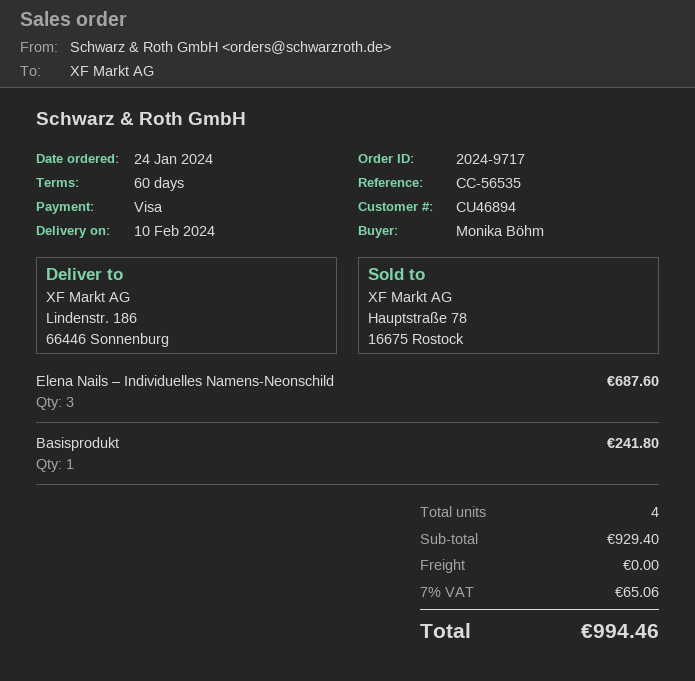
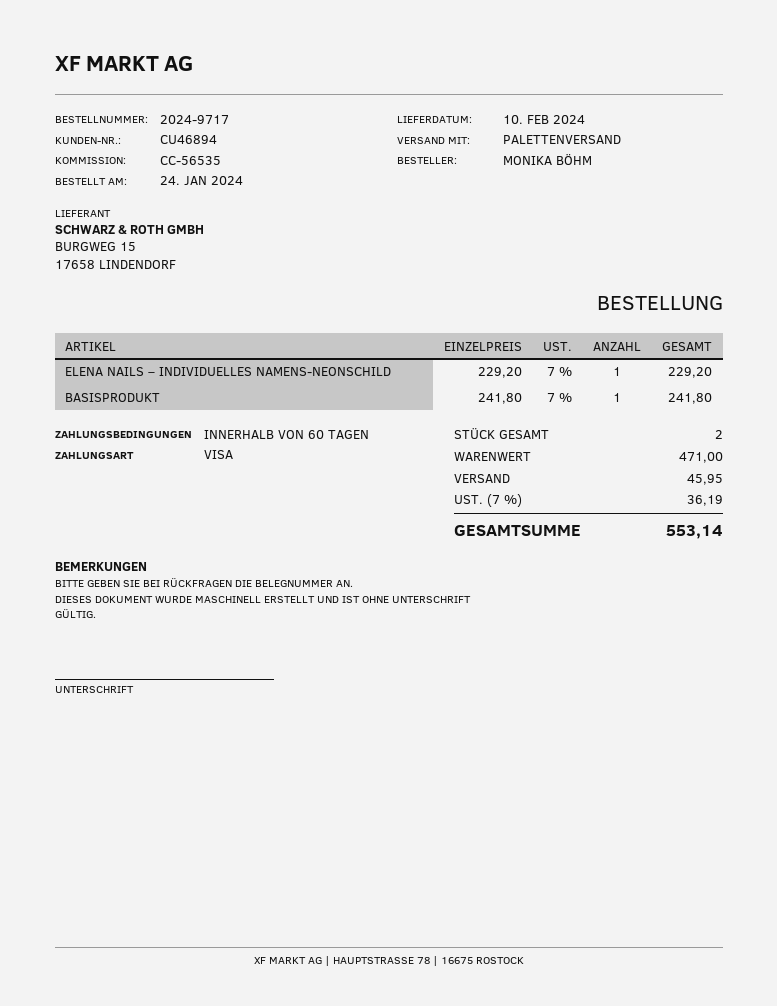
Elena Nails – Individuelles Namens-Neonschild: 3 for 687.60 -> 1 for 229.20
total quantity: 4 -> 2
subtotal: 929.40 -> 471.00
shipping: 0.00 -> 45.95
tax: 7% = 65.06 -> 7% = 36.19
total: 994.46 -> 553.14

